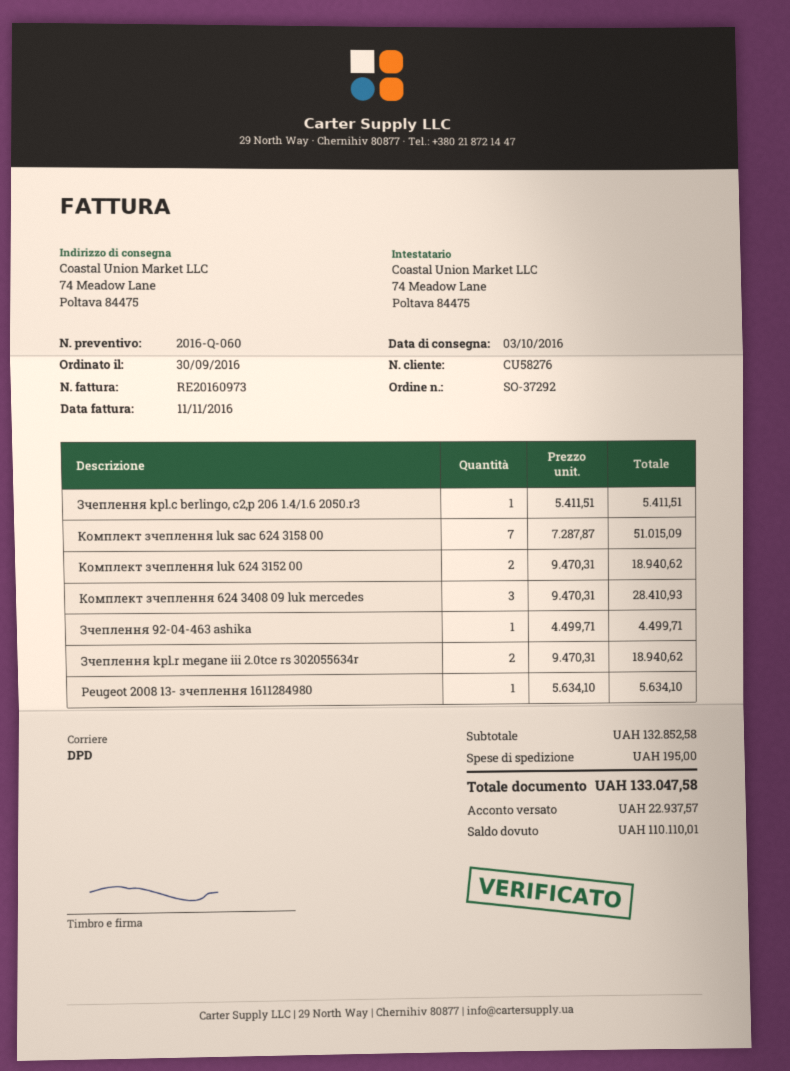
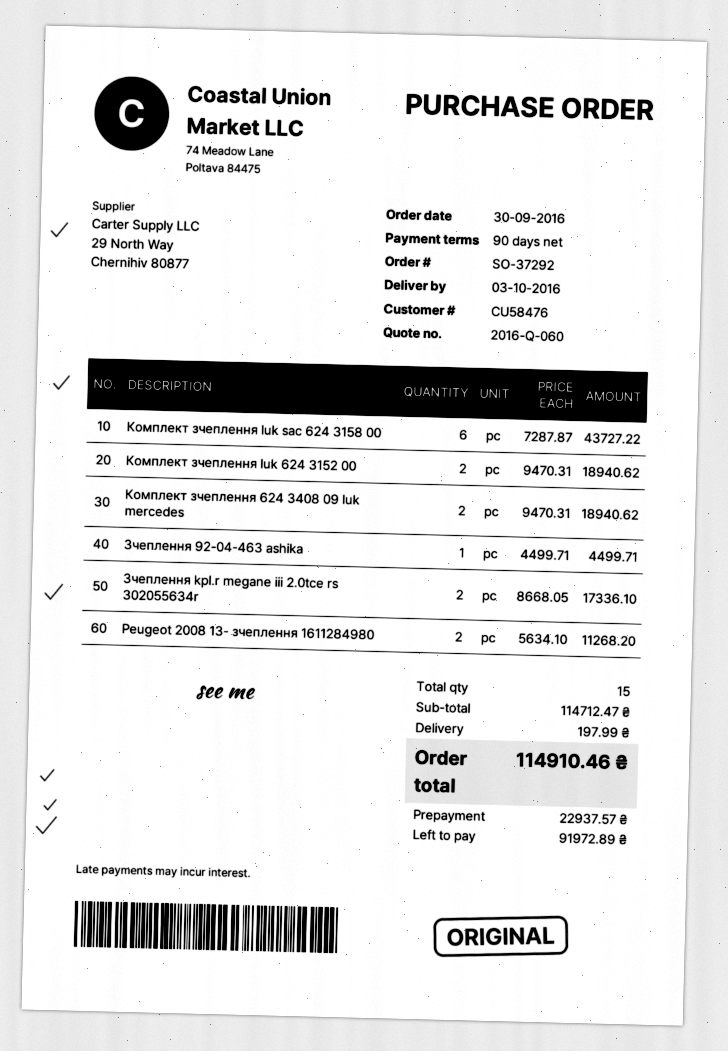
customer number: CU58276 -> CU58476
Зчеплення kpl.c berlingo, c2,p 206 1.4/1.6 2050.r3: 1 x 5411.51 = 5411.51 -> none
Комплект зчеплення luk sac 624 3158 00: 7 x 7287.87 = 51015.09 -> 6 x 7287.87 = 43727.22
Комплект зчеплення 624 3408 09 luk mercedes: 3 x 9470.31 = 28410.93 -> 2 x 9470.31 = 18940.62
Зчеплення kpl.r megane iii 2.0tce rs 302055634r: 2 x 9470.31 = 18940.62 -> 2 x 8668.05 = 17336.10
Peugeot 2008 13- зчеплення 1611284980: 1 x 5634.10 = 5634.10 -> 2 x 5634.10 = 11268.20
subtotal: 132852.58 -> 114712.47
shipping: 195.00 -> 197.99
total: 133047.58 -> 114910.46
balance: 110110.01 -> 91972.89

